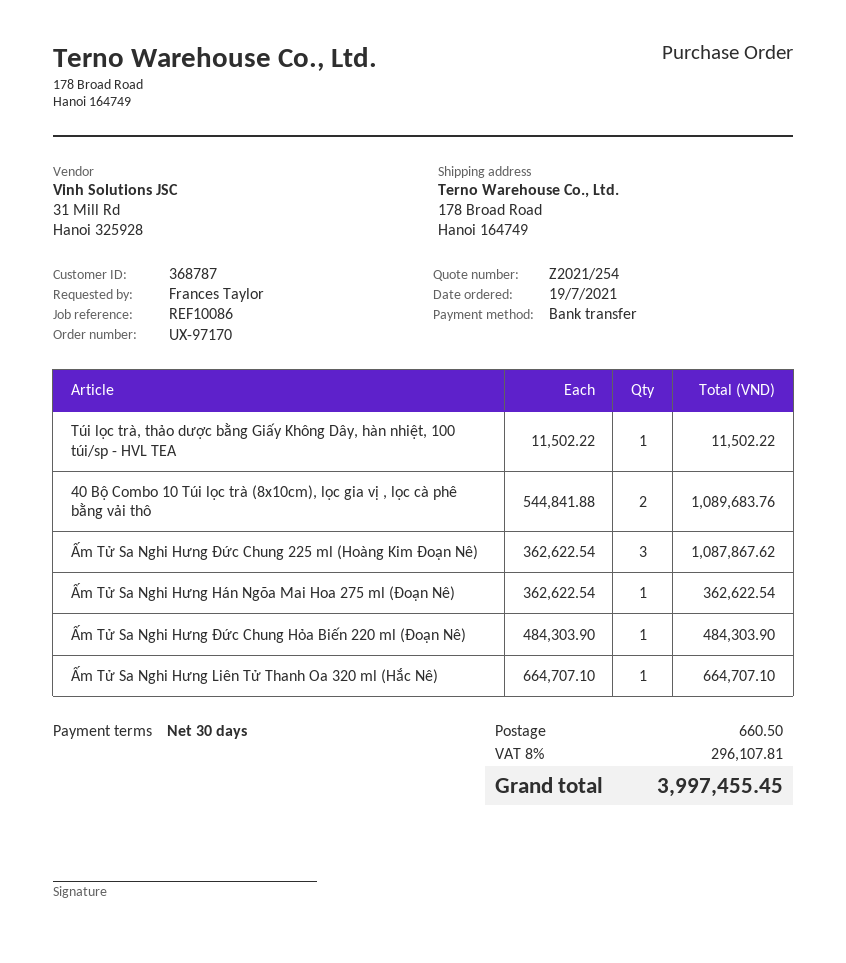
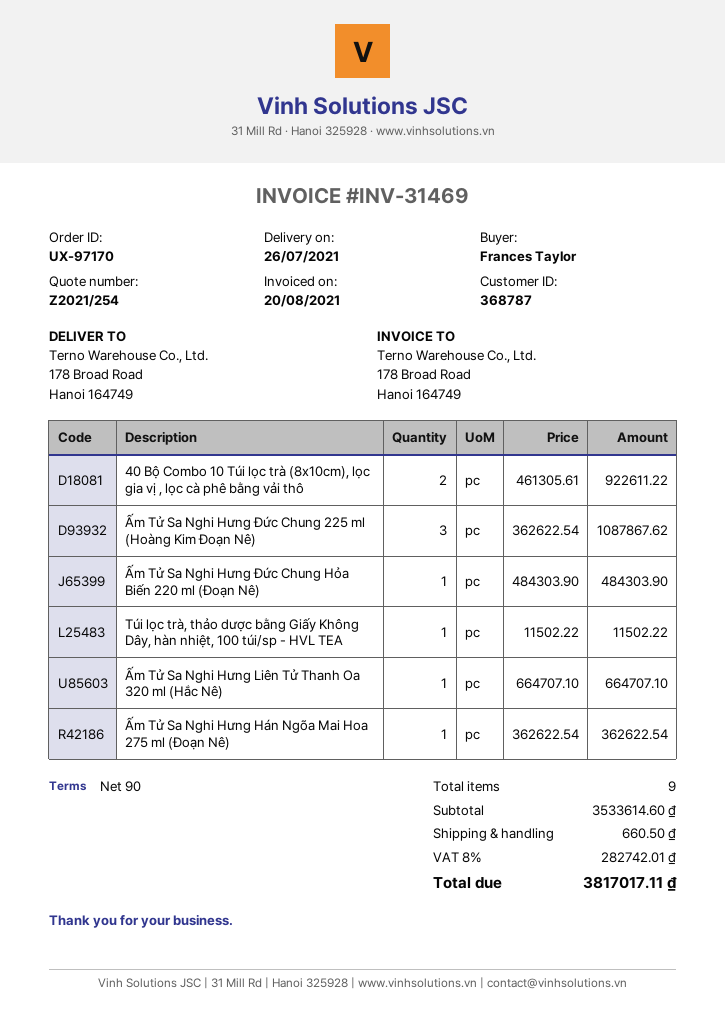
payment terms: 30 days -> 90 days
40 Bộ Combo 10 Túi lọc trà (8x10cm), lọc gia vị , lọc cà phê bằng vải thô: 2 x 544841.88 = 1089683.76 -> 2 x 461305.61 = 922611.22
tax: 8% = 296107.81 -> 8% = 282742.01
total: 3997455.45 -> 3817017.11

